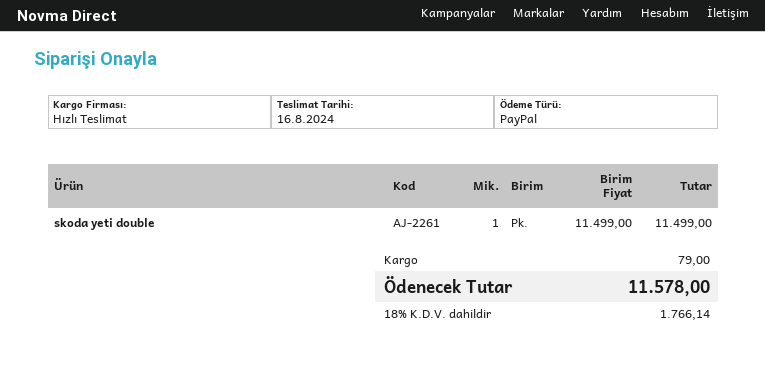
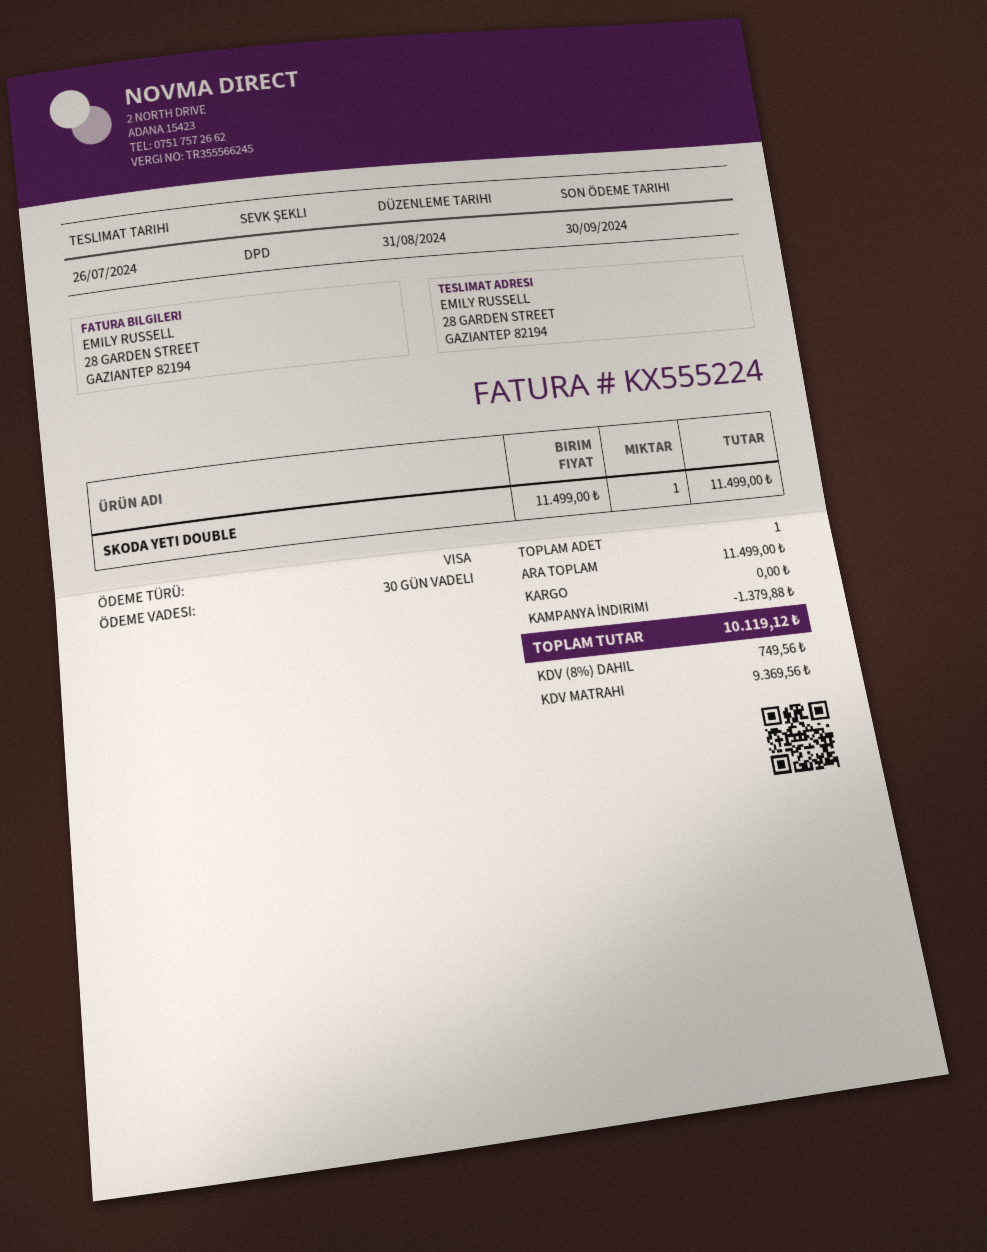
delivery date: 2024-08-16 -> 2024-07-26
payment method: PayPal -> Visa
shipping method: express -> DPD
discount: none -> 1379.88
shipping: 79.00 -> 0.00
tax: 18% = 1766.14 -> 8% = 749.56
total: 11578.00 -> 10119.12

